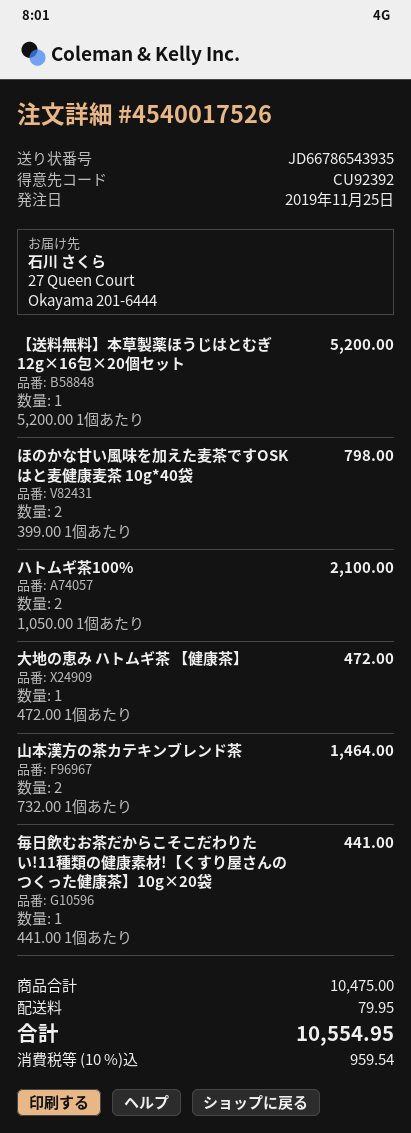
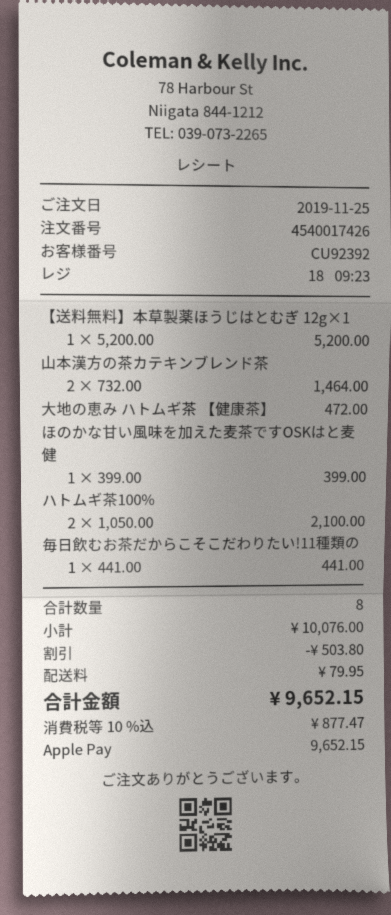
order number: 4540017526 -> 4540017426
ほのかな甘い風味を加えた麦茶ですOSKはと麦健康麦茶 10g*40袋: 2 x 399.00 = 798.00 -> 1 x 399.00 = 399.00
subtotal: 10475.00 -> 10076.00
discount: none -> 503.80
tax: 10% = 959.54 -> 10% = 877.47
total: 10554.95 -> 9652.15

